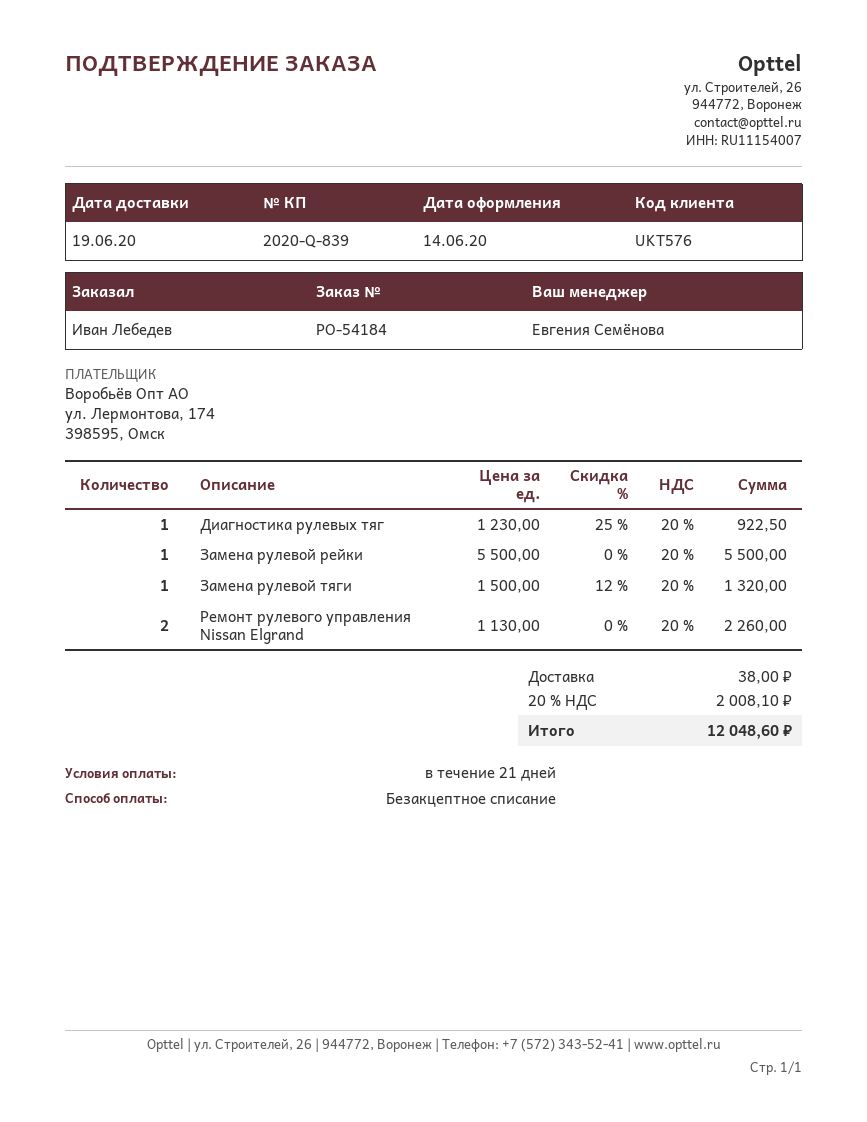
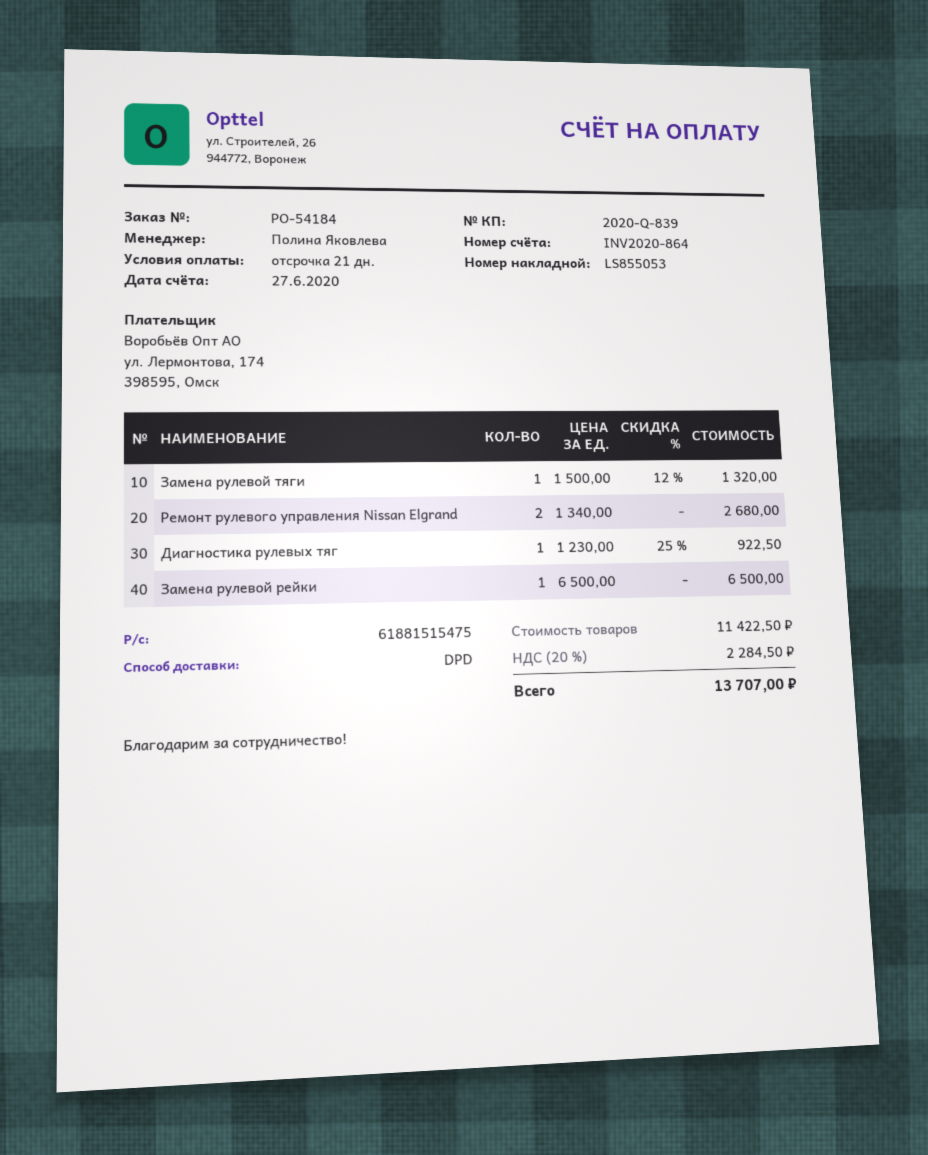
sales rep: Евгения Семёнова -> Полина Яковлева
Замена рулевой рейки: 1 x 5500.00 = 5500.00 -> 1 x 6500.00 = 6500.00
Ремонт рулевого управления Nissan Elgrand: 2 x 1130.00 = 2260.00 -> 2 x 1340.00 = 2680.00
shipping: 38.00 -> none
tax: 20% = 2008.10 -> 20% = 2284.50
total: 12048.60 -> 13707.00

